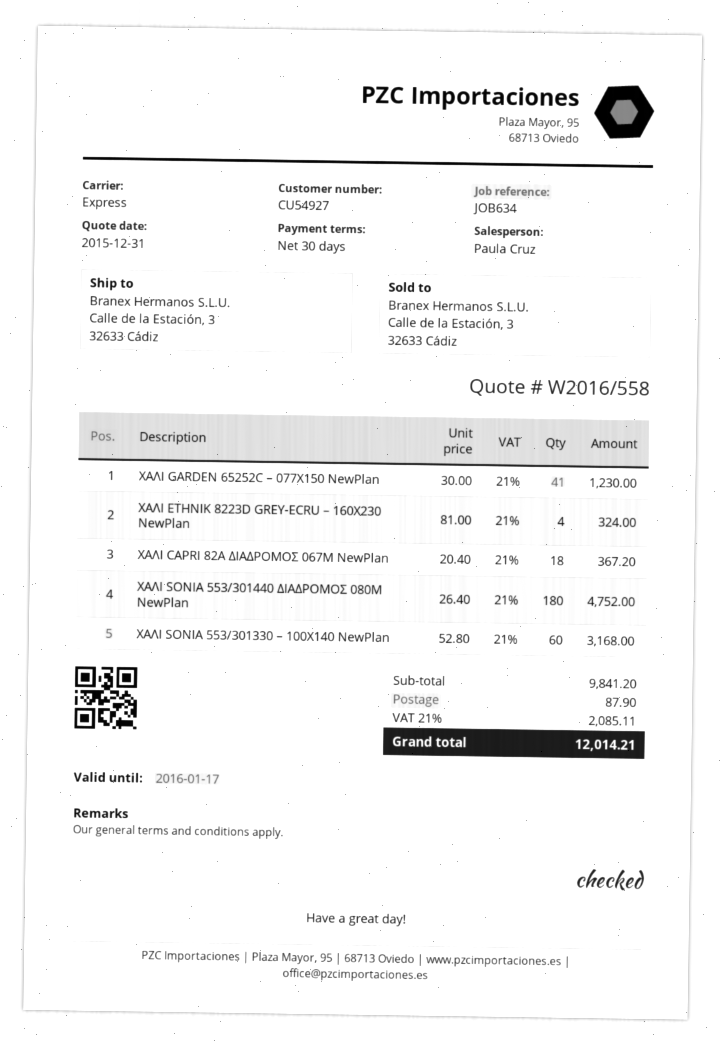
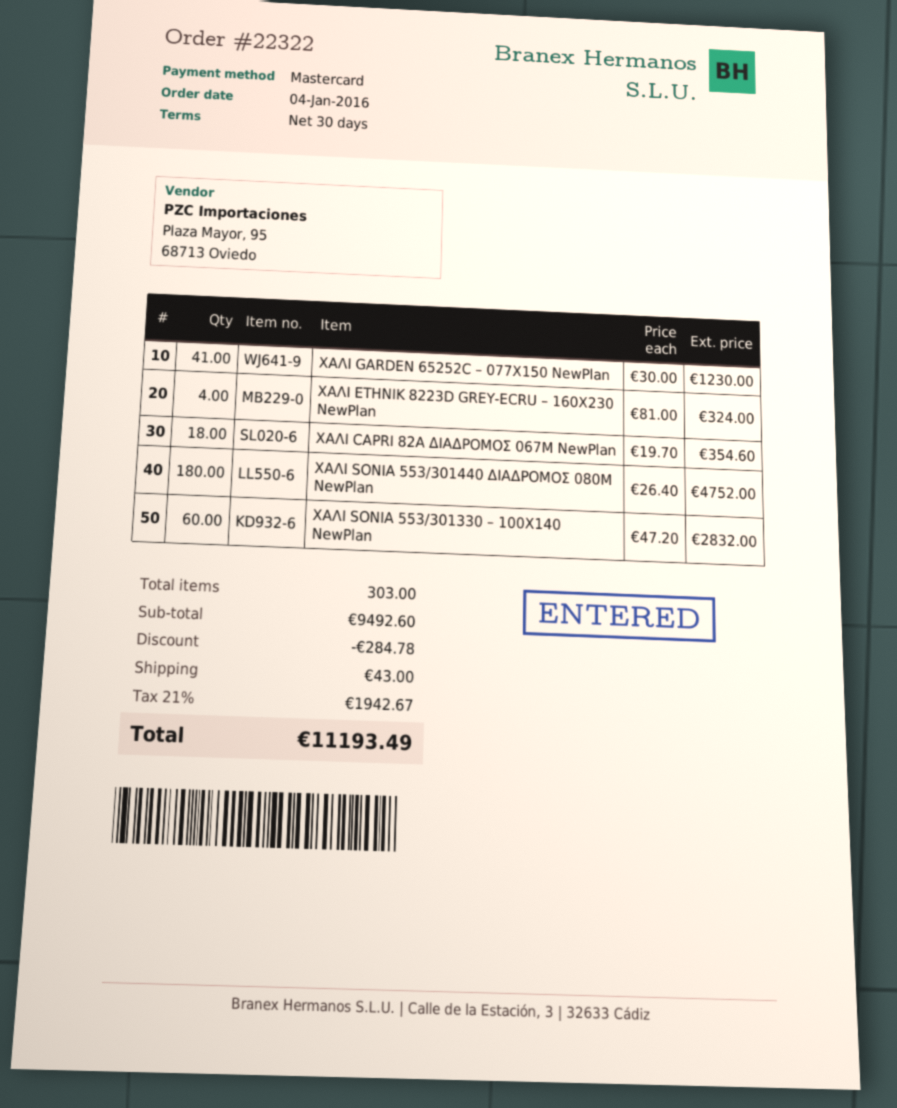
ΧΑΛΙ CAPRI 82Α ΔΙΑΔΡΟΜΟΣ 067Μ NewPlan: 18 x 20.40 = 367.20 -> 18 x 19.70 = 354.60
ΧΑΛΙ SONIA 553/301330 – 100X140 NewPlan: 60 x 52.80 = 3168.00 -> 60 x 47.20 = 2832.00
subtotal: 9841.20 -> 9492.60
discount: none -> 284.78
shipping: 87.90 -> 43.00
tax: 21% = 2085.11 -> 21% = 1942.67
total: 12014.21 -> 11193.49

